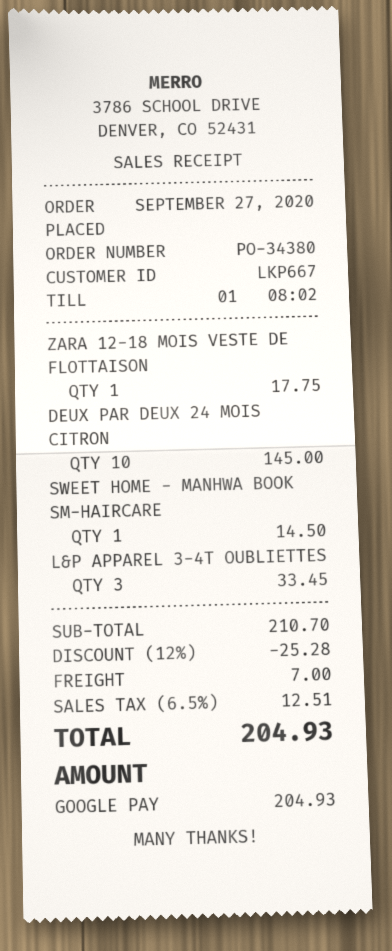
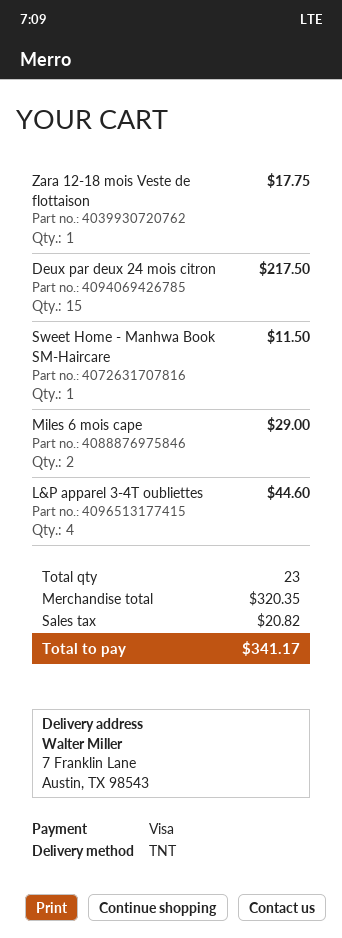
payment method: Google Pay -> Visa
DEUX PAR DEUX 24 MOIS CITRON: 10 for 145.00 -> 15 for 217.50
SWEET HOME - MANHWA BOOK SM-HAIRCARE: 1 for 14.50 -> 1 for 11.50
L&P APPAREL 3-4T OUBLIETTES: 3 for 33.45 -> 4 for 44.60
Miles 6 mois cape: none -> 2 for 29.00
subtotal: 210.70 -> 320.35
discount: 12% = 25.28 -> none
shipping: 7.00 -> none
tax: 12.51 -> 20.82
total: 204.93 -> 341.17

